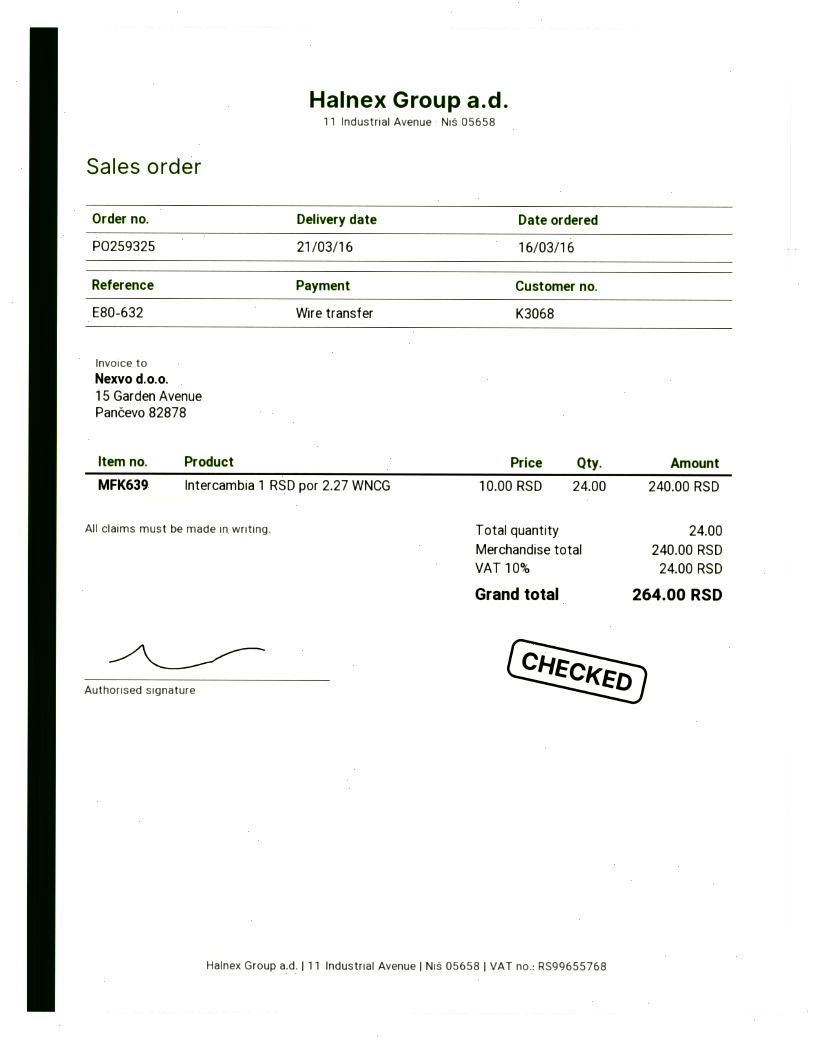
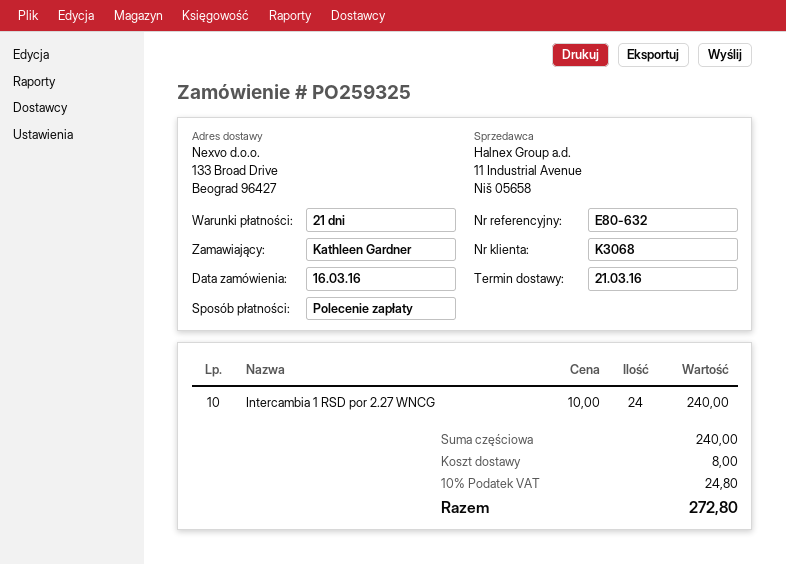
payment method: bank transfer -> direct debit
shipping: none -> 8.00
tax: 10% = 24.00 -> 10% = 24.80
total: 264.00 -> 272.80

